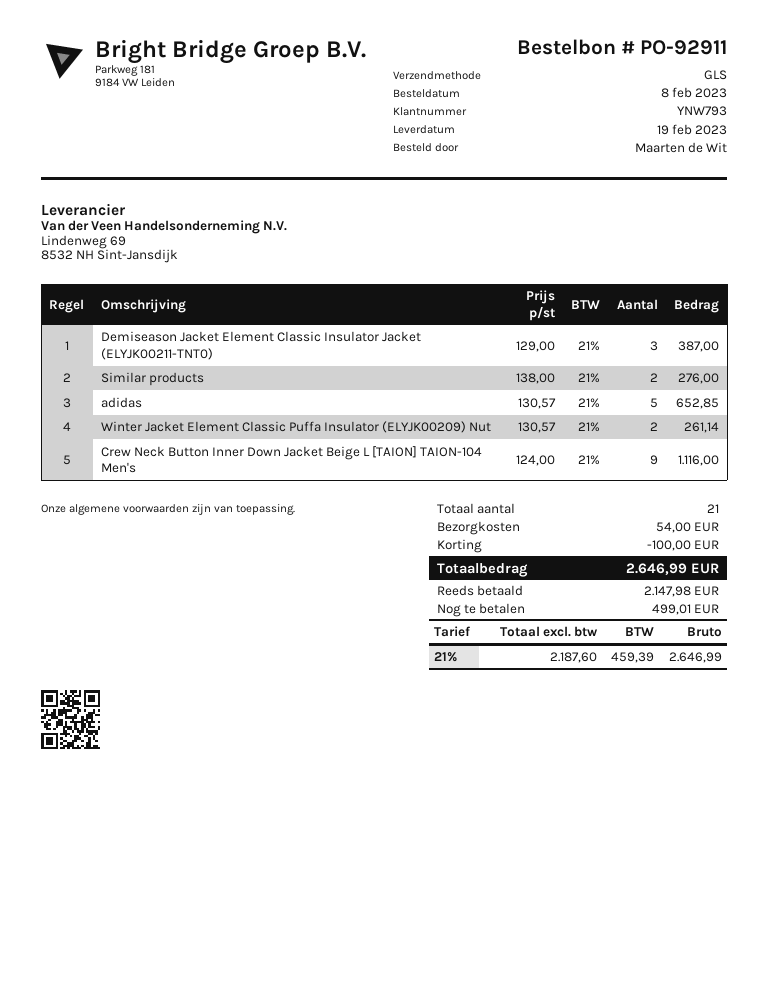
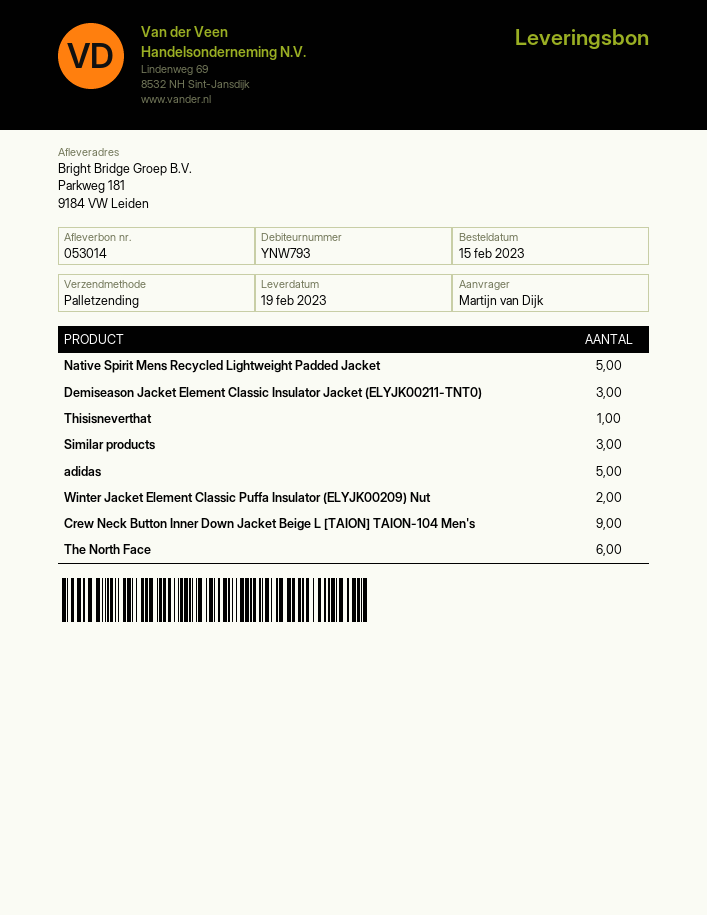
order date: 2023-02-08 -> 2023-02-15
ordered by: Maarten de Wit -> Martijn van Dijk
shipping method: GLS -> pallet freight
Similar products: 2 -> 3
Native Spirit Mens Recycled Lightweight Padded Jacket: none -> 5
Thisisneverthat: none -> 1
The North Face: none -> 6

